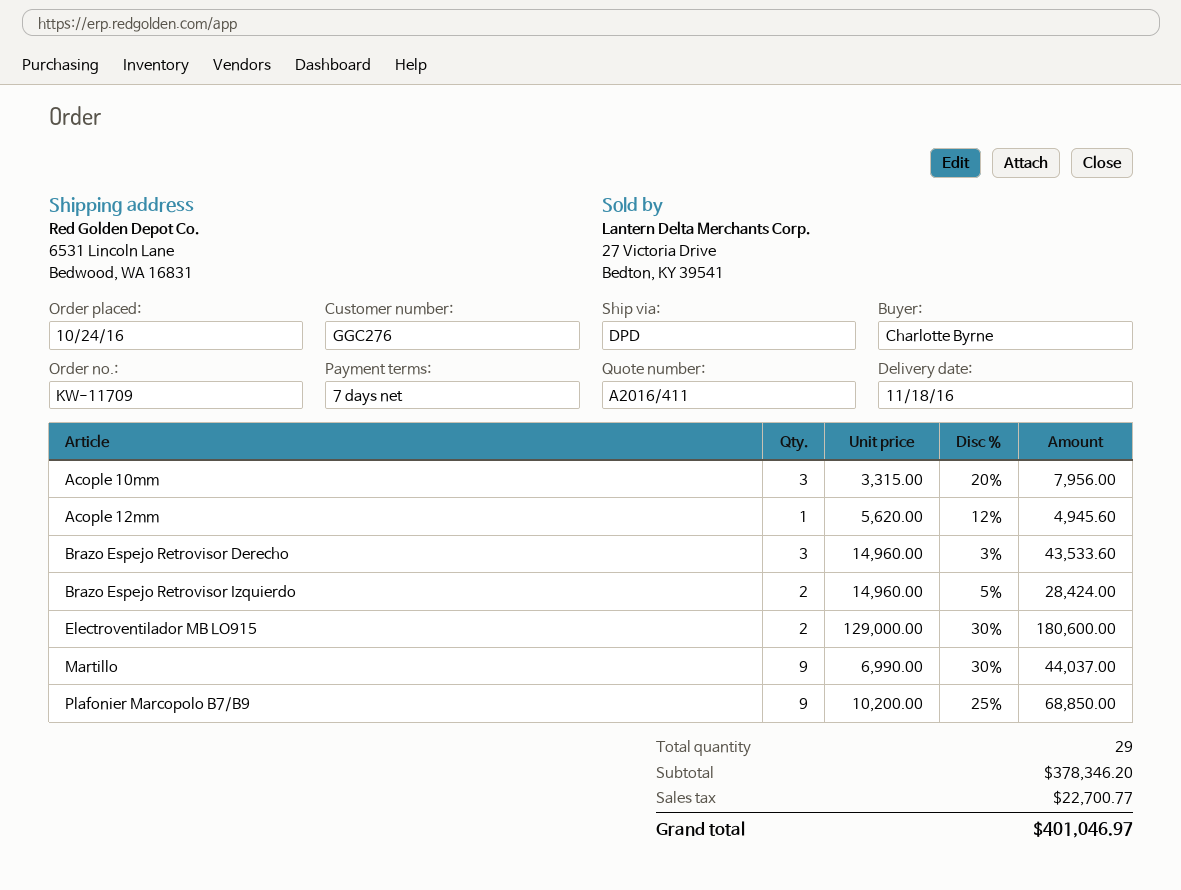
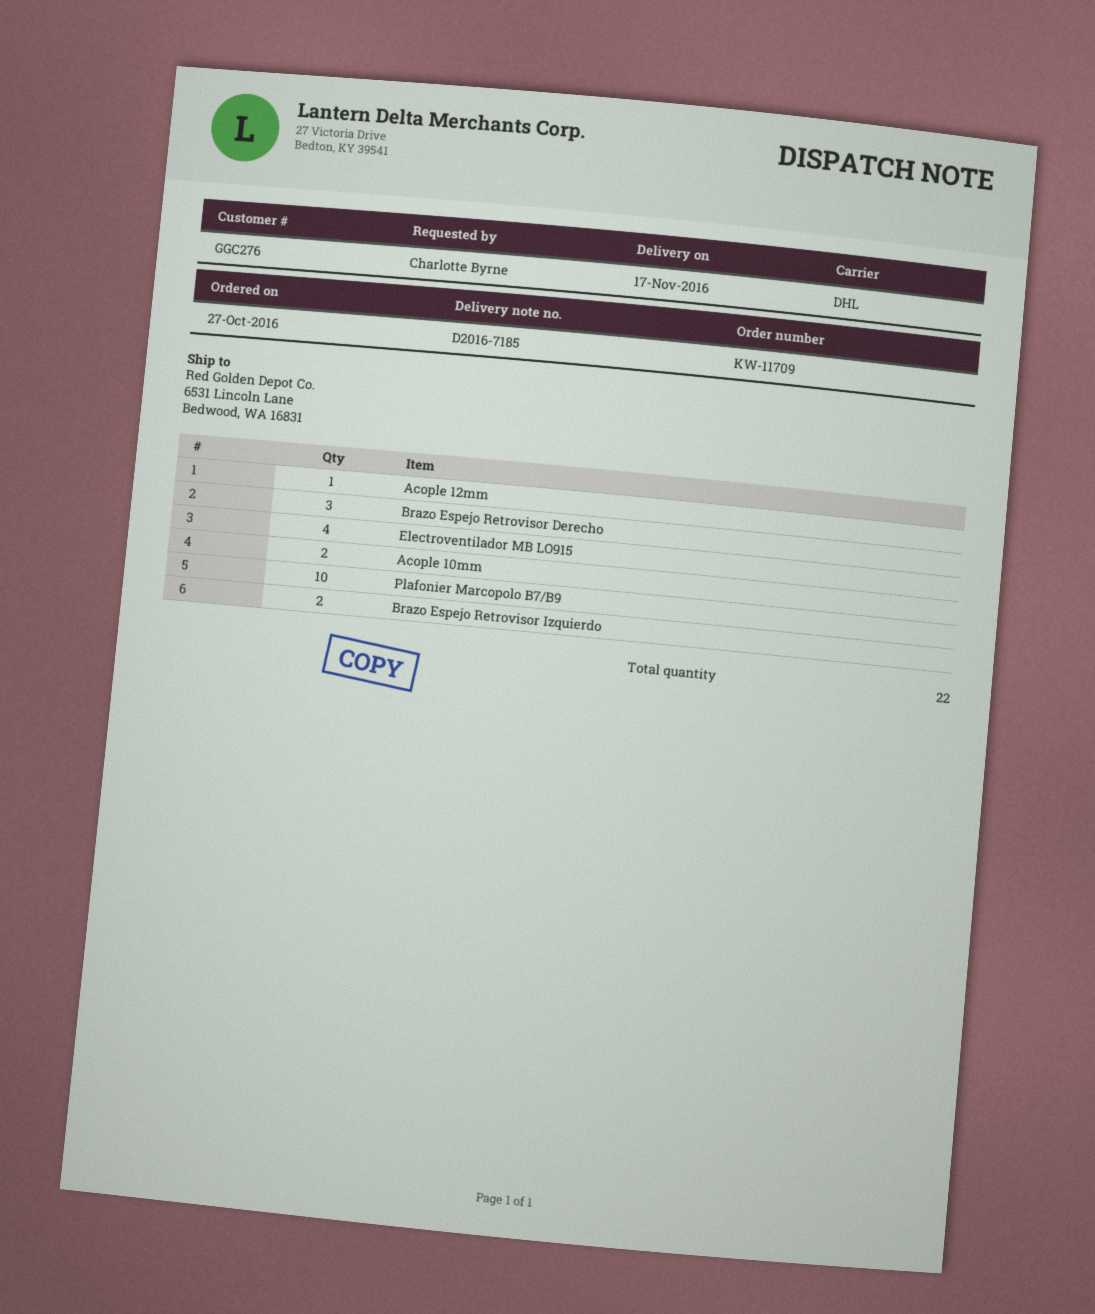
order date: 2016-10-24 -> 2016-10-27
delivery date: 2016-11-18 -> 2016-11-17
shipping method: DPD -> DHL
Acople 10mm: 3 -> 2
Electroventilador MB LO915: 2 -> 4
Martillo: 9 -> none
Plafonier Marcopolo B7/B9: 9 -> 10
total quantity: 29 -> 22

